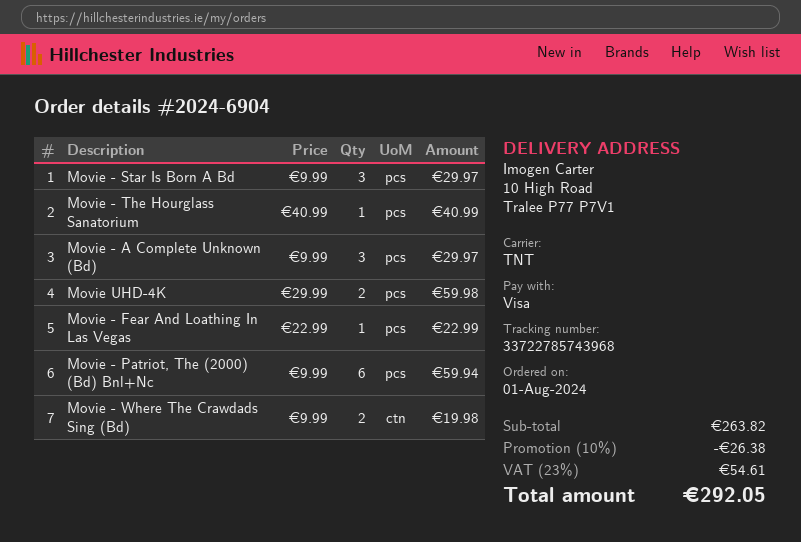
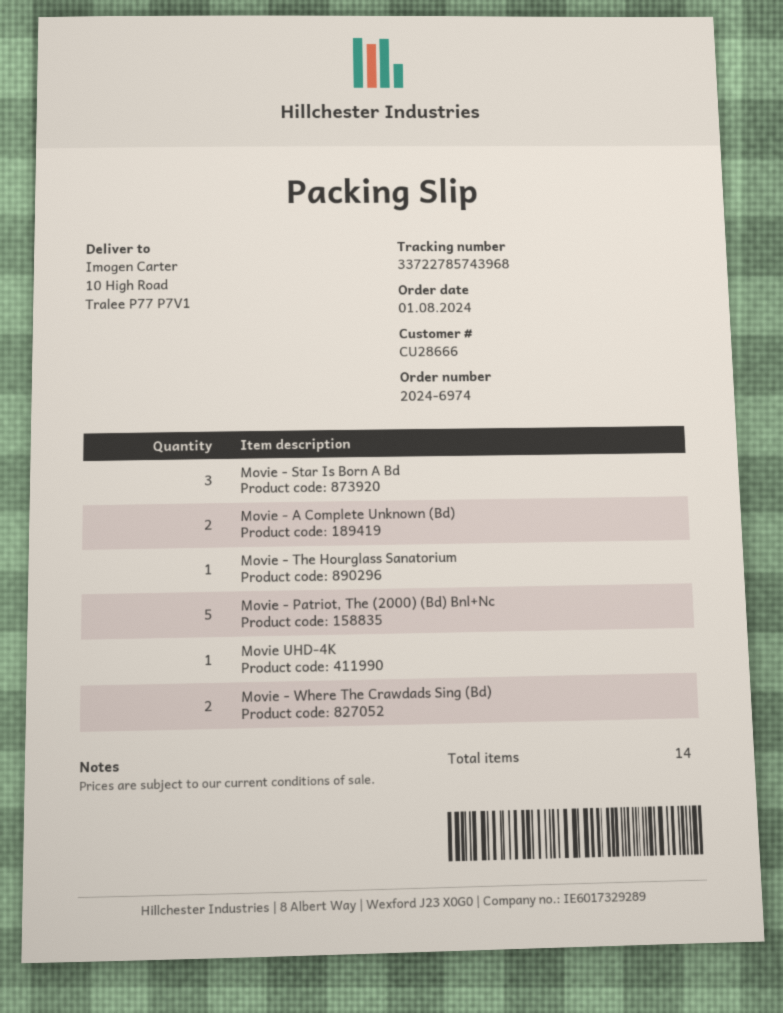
order number: 2024-6904 -> 2024-6974
Movie - A Complete Unknown (Bd): 3 -> 2
Movie UHD-4K: 2 -> 1
Movie - Fear And Loathing In Las Vegas: 1 -> none
Movie - Patriot, The (2000) (Bd) Bnl+Nc: 6 -> 5

